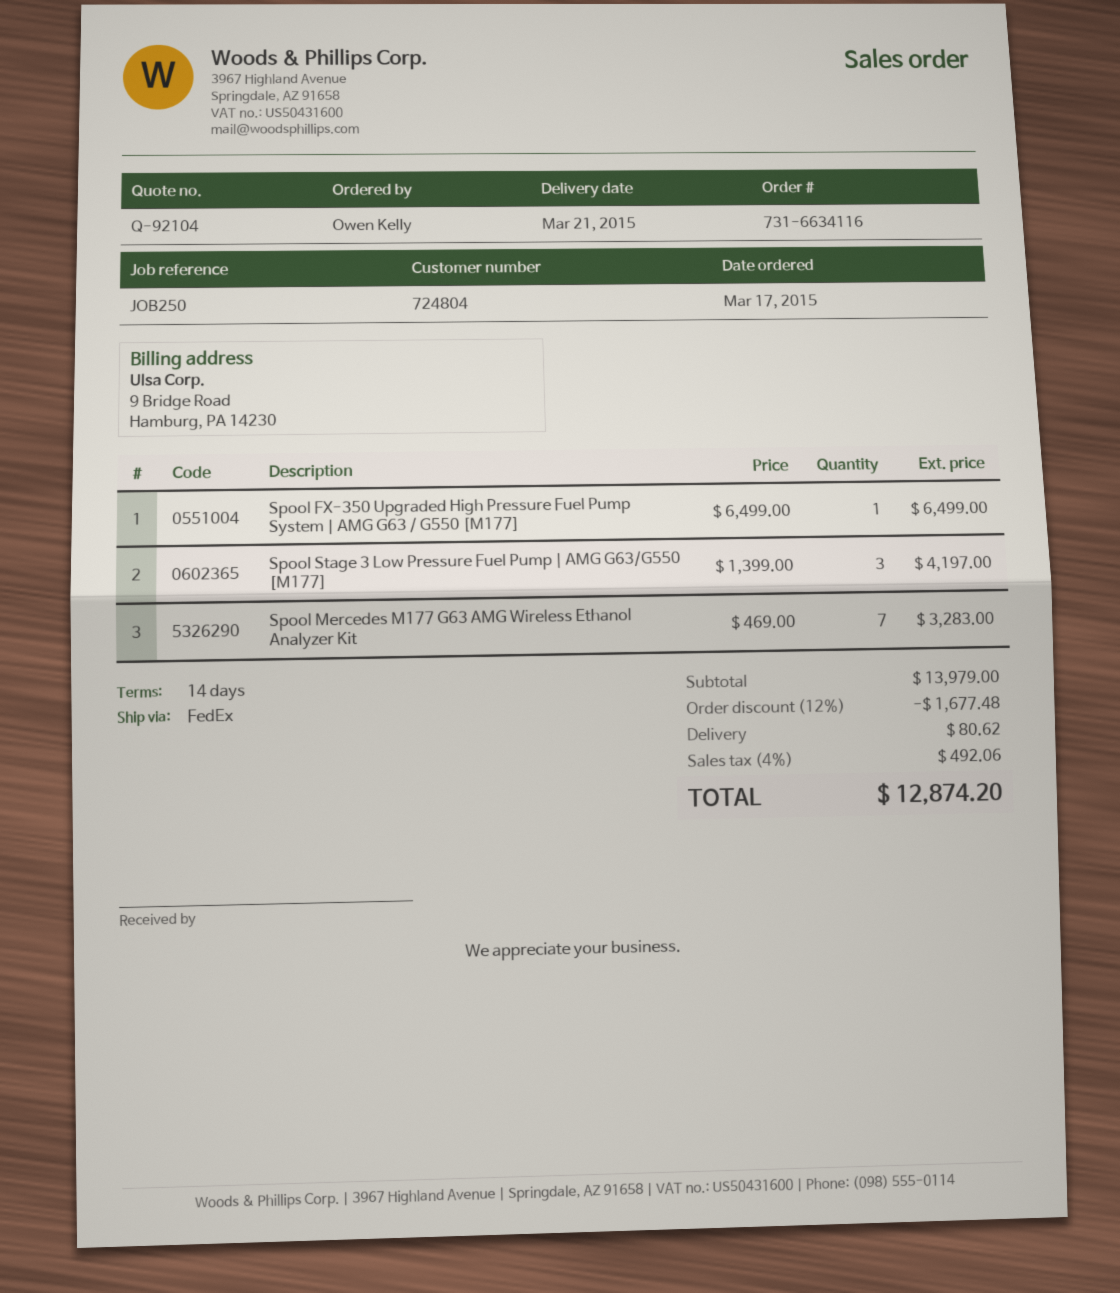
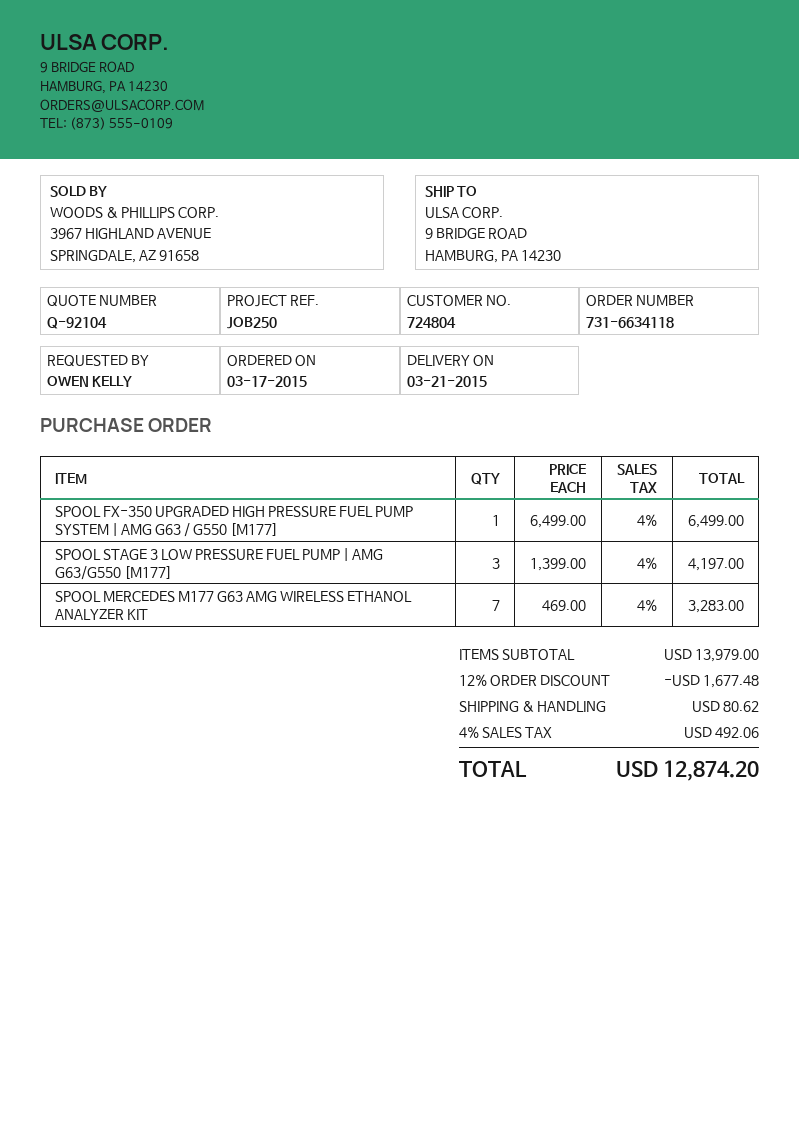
order number: 731-6634116 -> 731-6634118

